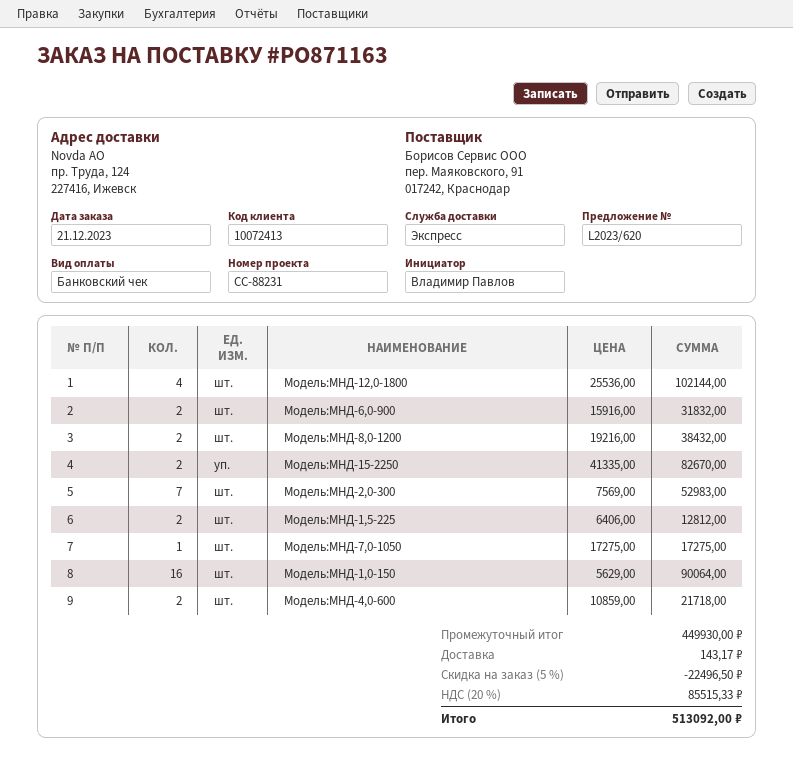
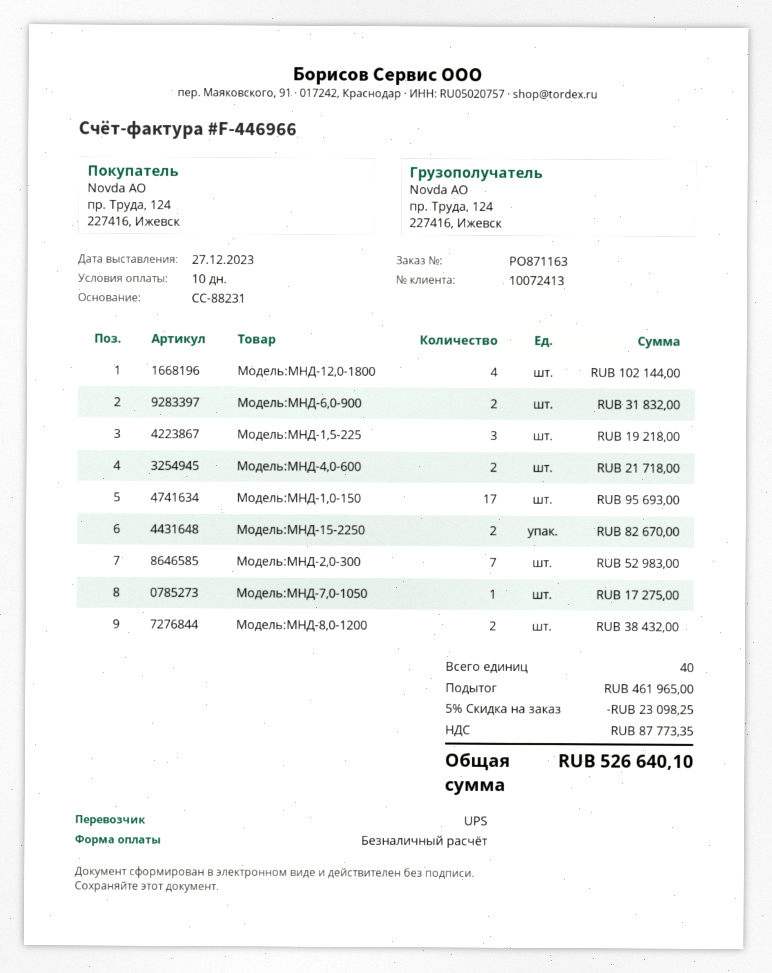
payment method: cheque -> bank transfer
shipping method: express -> UPS
Модель:МНД-1,5-225: 2 for 12812.00 -> 3 for 19218.00
Модель:МНД-1,0-150: 16 for 90064.00 -> 17 for 95693.00
subtotal: 449930.00 -> 461965.00
discount: 5% = 22496.50 -> 5% = 23098.25
shipping: 143.17 -> none
tax: 85515.33 -> 87773.35
total: 513092.00 -> 526640.10

